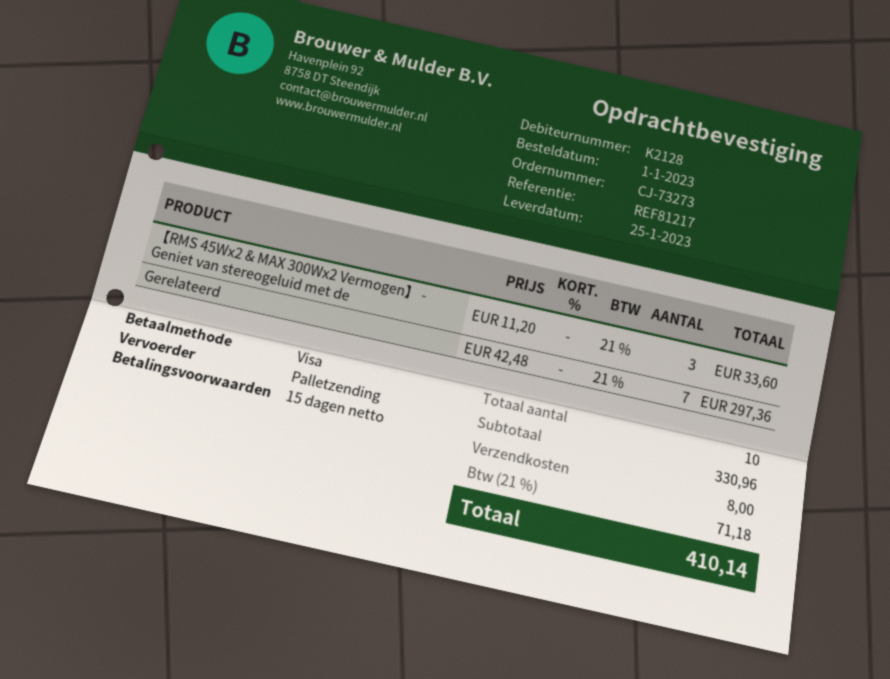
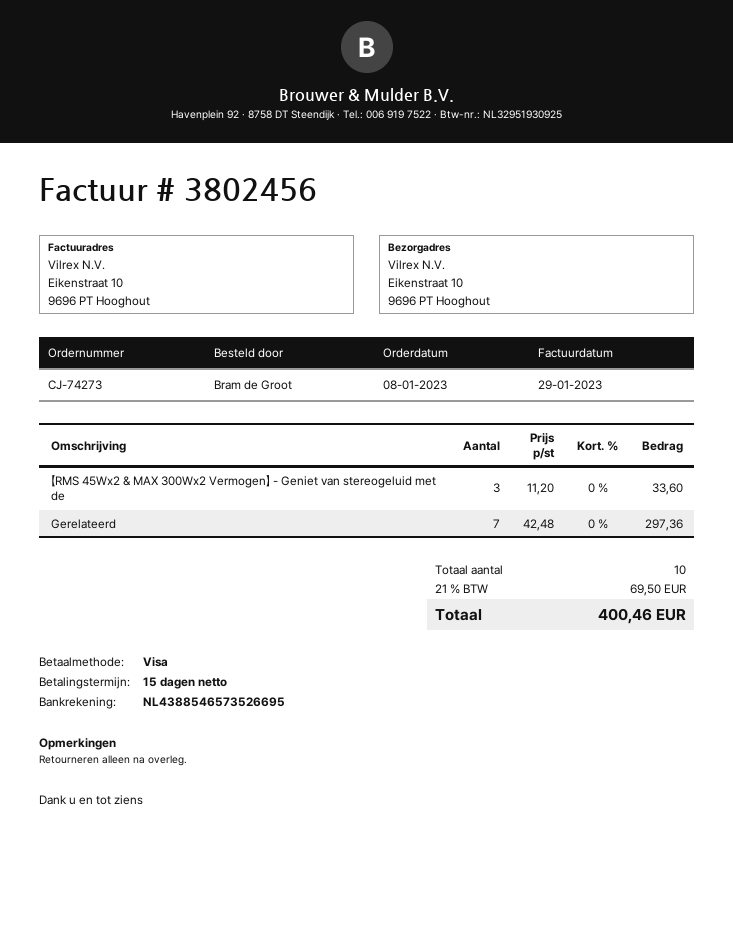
order number: CJ-73273 -> CJ-74273
order date: 2023-01-01 -> 2023-01-08
shipping: 8.00 -> none
tax: 21% = 71.18 -> 21% = 69.50
total: 410.14 -> 400.46

